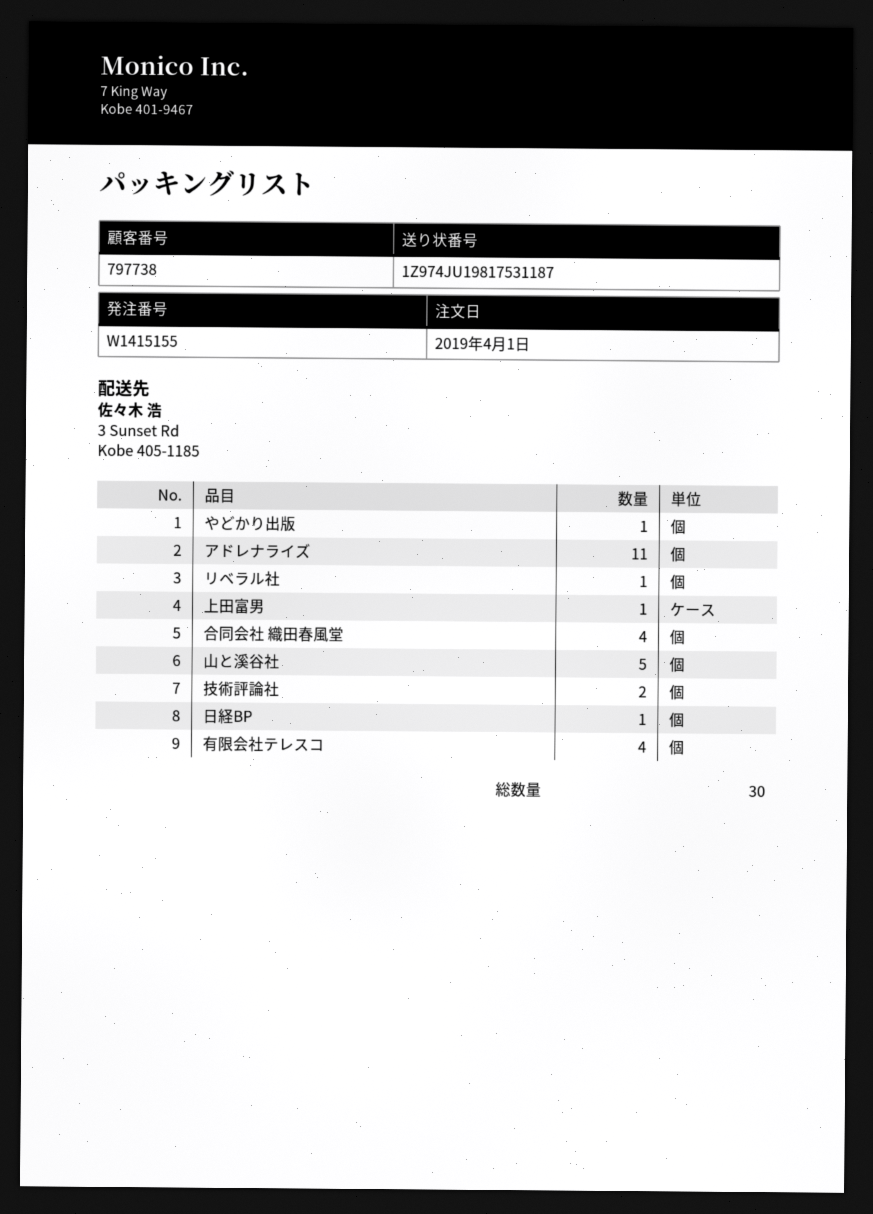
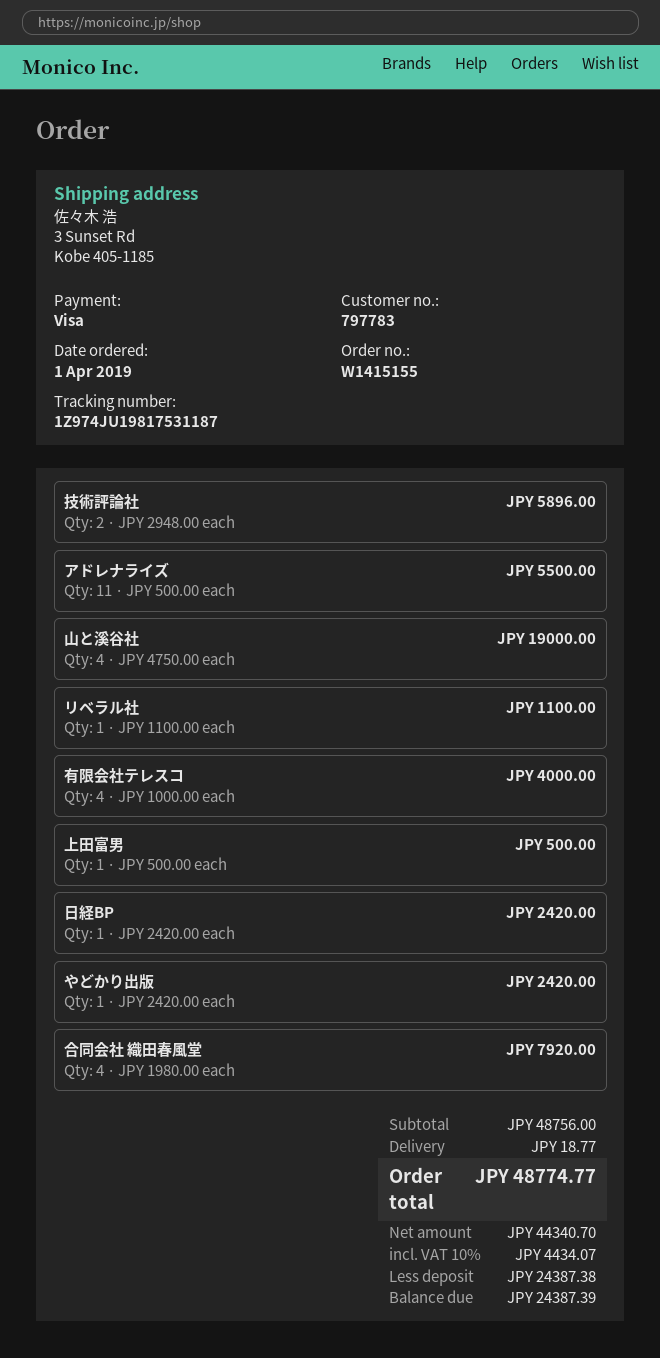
customer number: 797738 -> 797783
山と溪谷社: 5 -> 4

